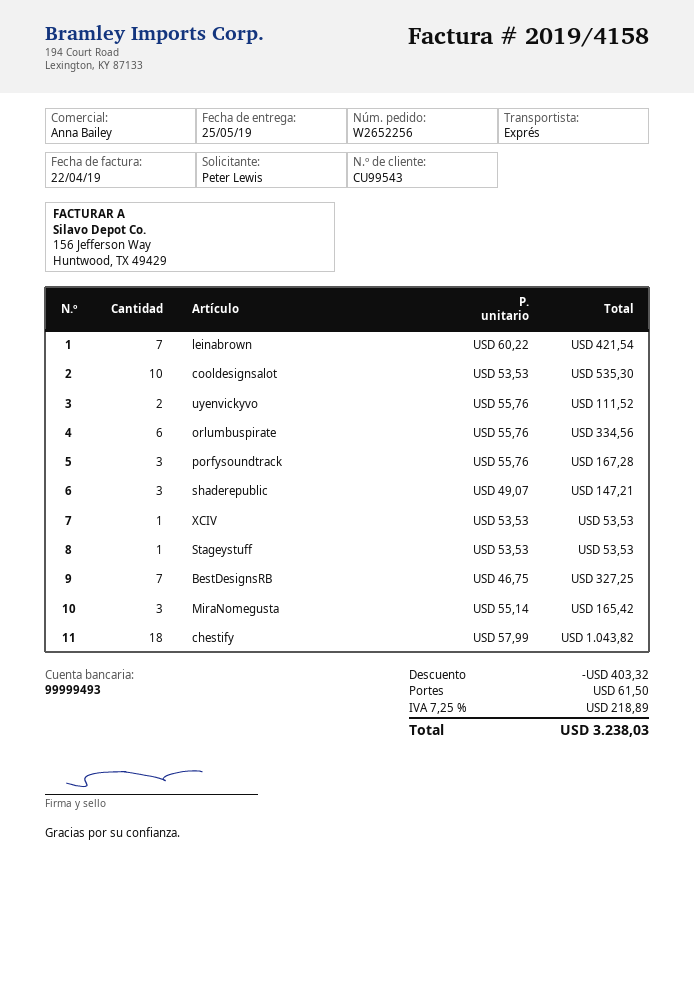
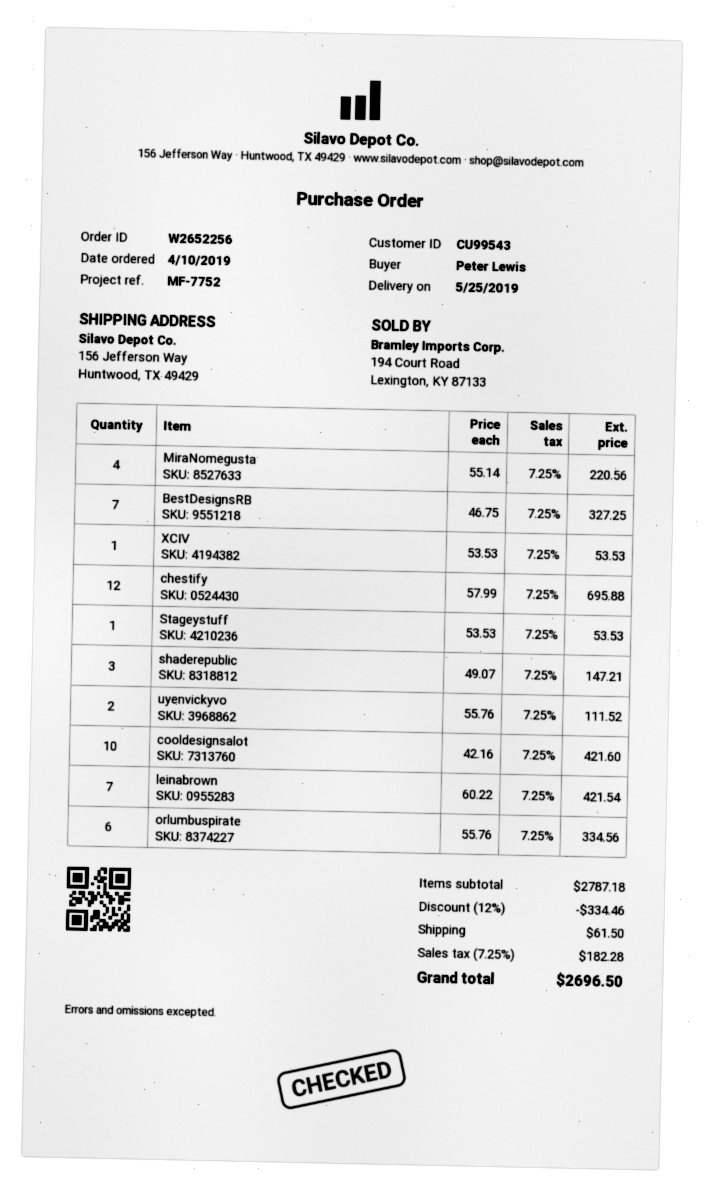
cooldesignsalot: 10 x 53.53 = 535.30 -> 10 x 42.16 = 421.60
porfysoundtrack: 3 x 55.76 = 167.28 -> none
MiraNomegusta: 3 x 55.14 = 165.42 -> 4 x 55.14 = 220.56
chestify: 18 x 57.99 = 1043.82 -> 12 x 57.99 = 695.88
discount: 403.32 -> 334.46
tax: 7.25% = 218.89 -> 7.25% = 182.28
total: 3238.03 -> 2696.50

